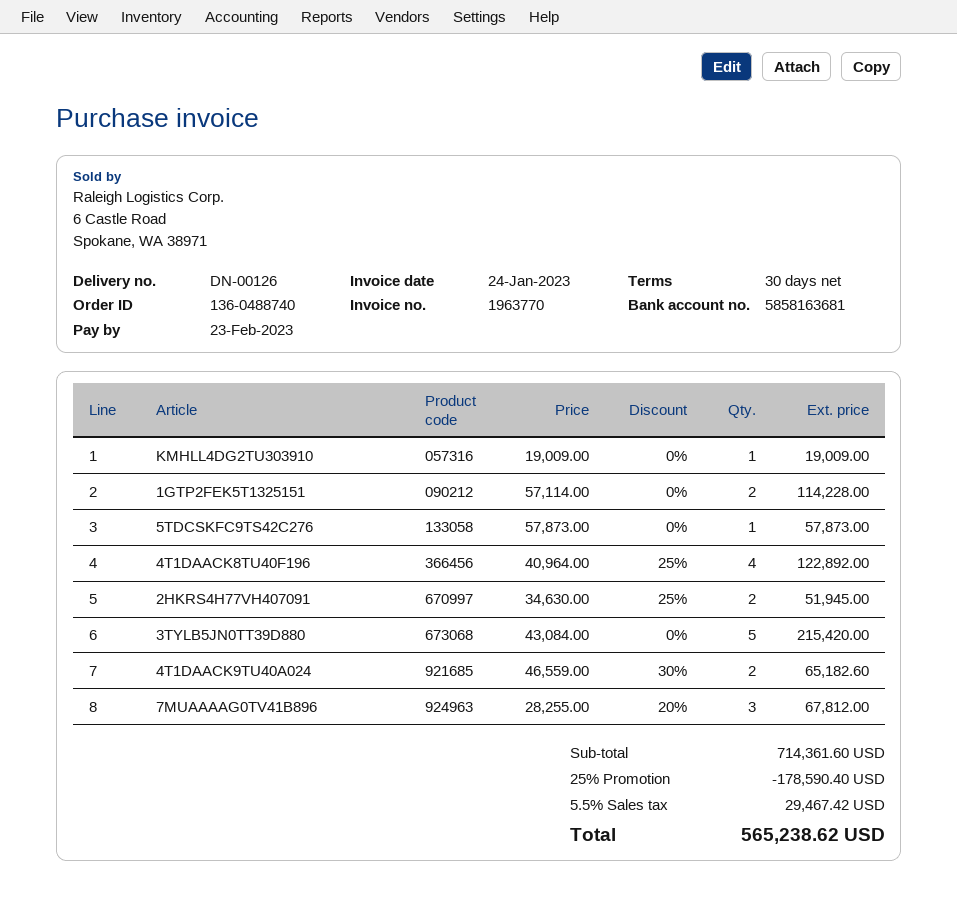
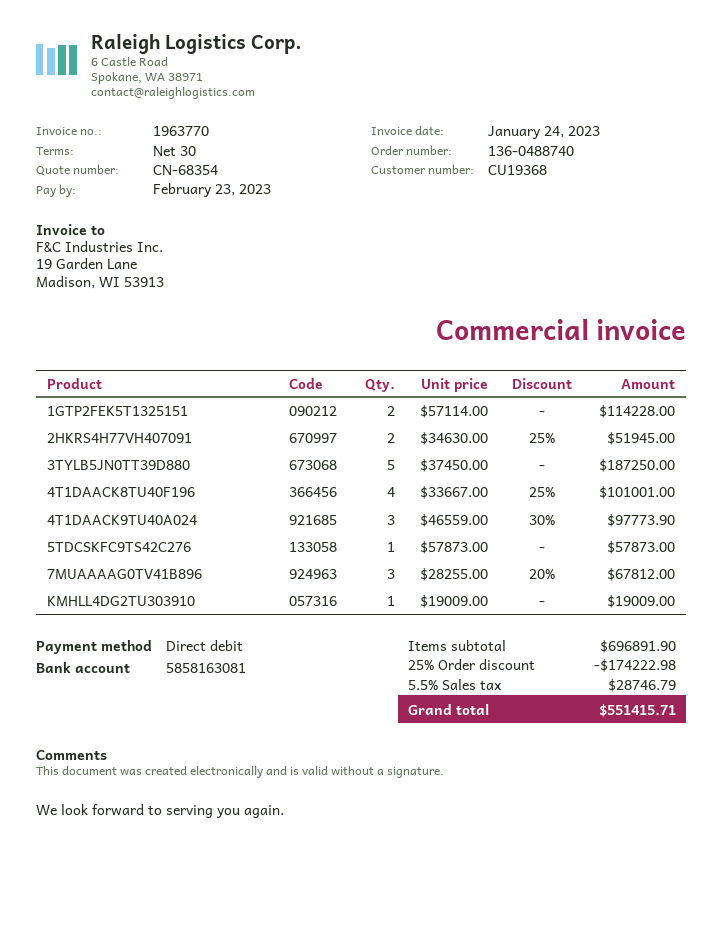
bank account: 5858163681 -> 5858163081
4T1DAACK8TU40F196: 4 x 40964.00 - 25% = 122892.00 -> 4 x 33667.00 - 25% = 101001.00
3TYLB5JN0TT39D880: 5 x 43084.00 = 215420.00 -> 5 x 37450.00 = 187250.00
4T1DAACK9TU40A024: 2 x 46559.00 - 30% = 65182.60 -> 3 x 46559.00 - 30% = 97773.90
subtotal: 714361.60 -> 696891.90
discount: 25% = 178590.40 -> 25% = 174222.98
tax: 5.5% = 29467.42 -> 5.5% = 28746.79
total: 565238.62 -> 551415.71

